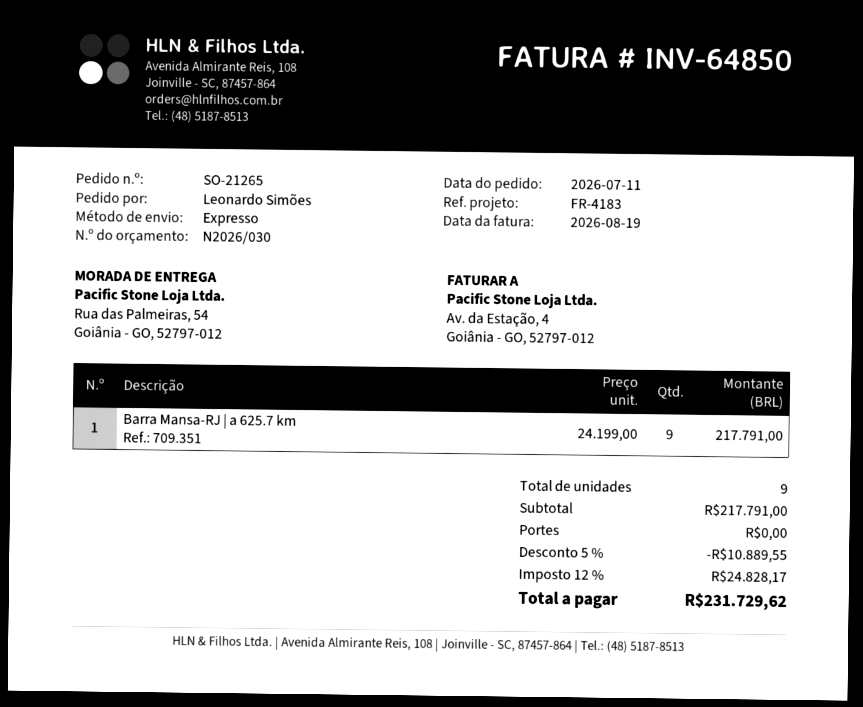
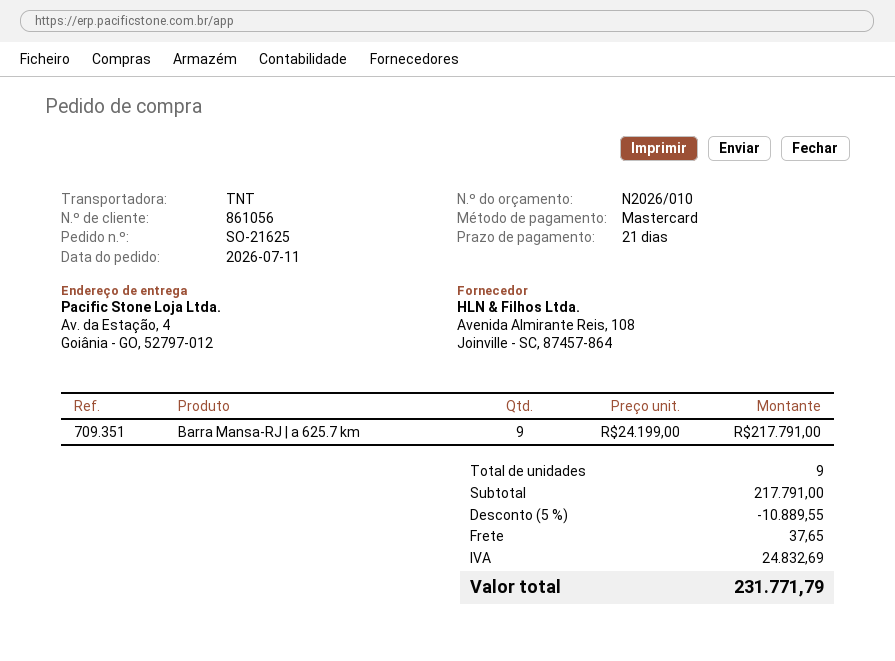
quote number: N2026/030 -> N2026/010
order number: SO-21265 -> SO-21625
shipping method: express -> TNT
ship to: Rua das Palmeiras, 54, Goiânia - GO, 52797-012 -> Av. da Estação, 4, Goiânia - GO, 52797-012
shipping: 0.00 -> 37.65
tax: 24828.17 -> 24832.69
total: 231729.62 -> 231771.79

